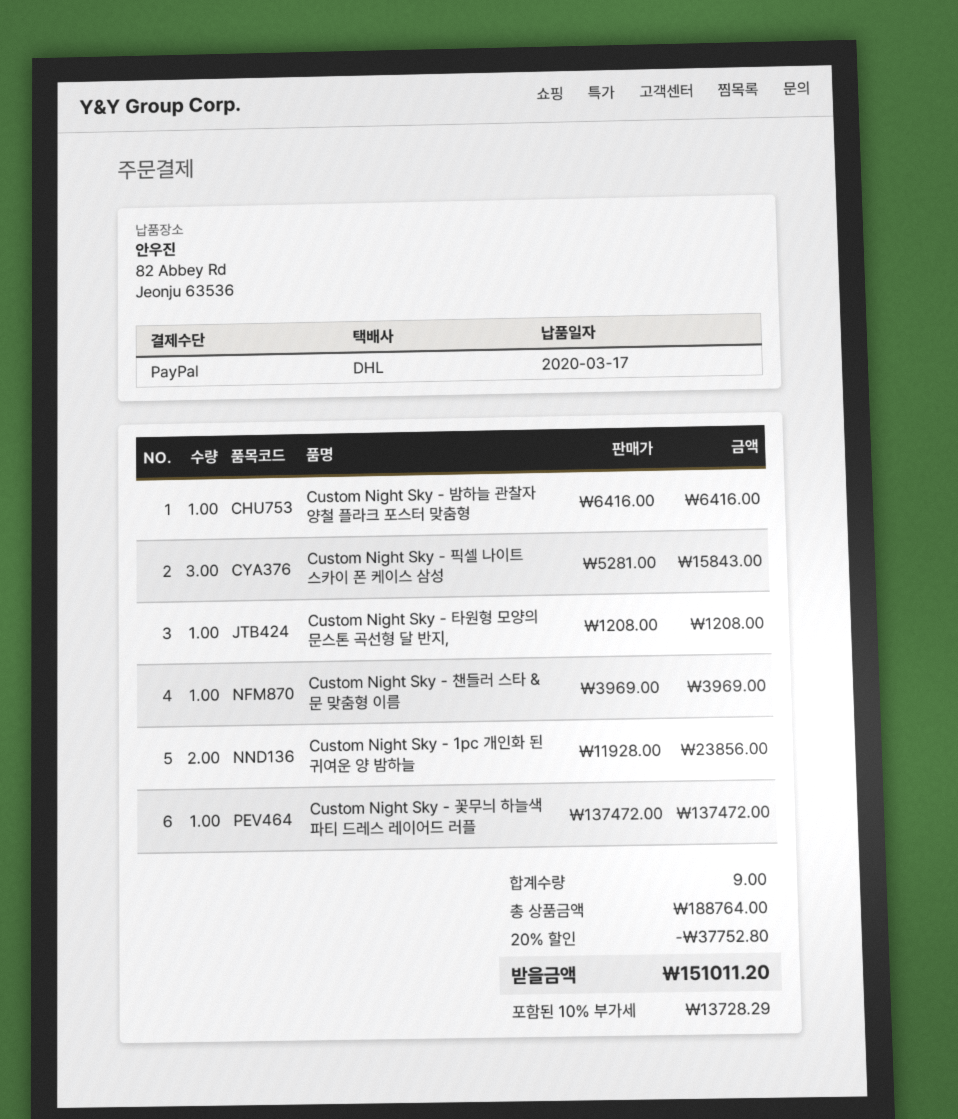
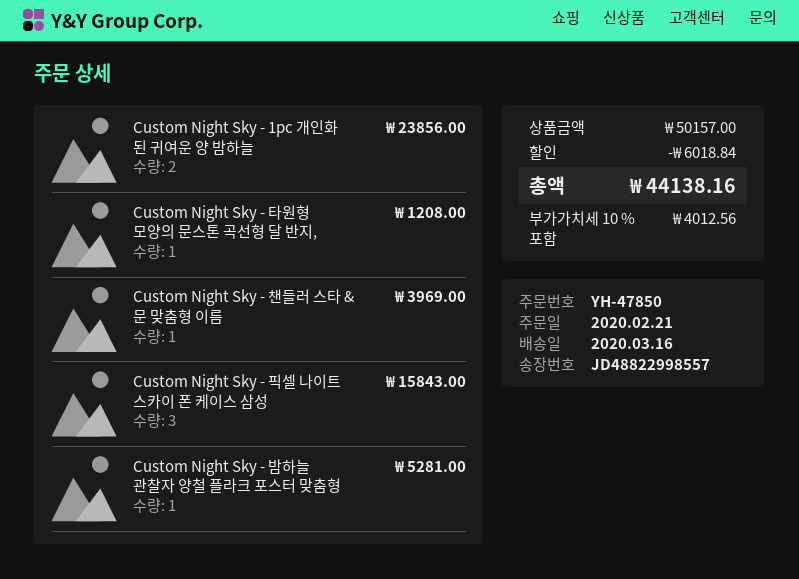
delivery date: 2020-03-17 -> 2020-03-16
Custom Night Sky - 밤하늘 관찰자 양철 플라크 포스터 맞춤형: 1 for 6416.00 -> 1 for 5281.00
Custom Night Sky - 꽃무늬 하늘색 파티 드레스 레이어드 러플: 1 for 137472.00 -> none
subtotal: 188764.00 -> 50157.00
discount: 37752.80 -> 6018.84
tax: 10% = 13728.29 -> 10% = 4012.56
total: 151011.20 -> 44138.16

